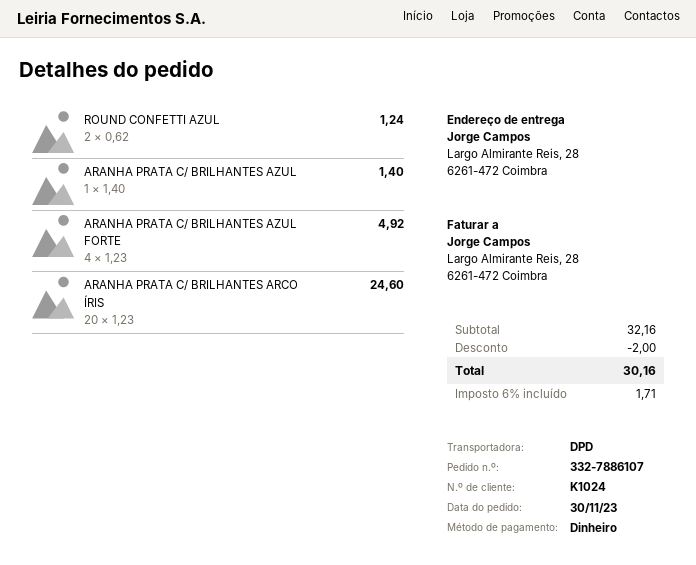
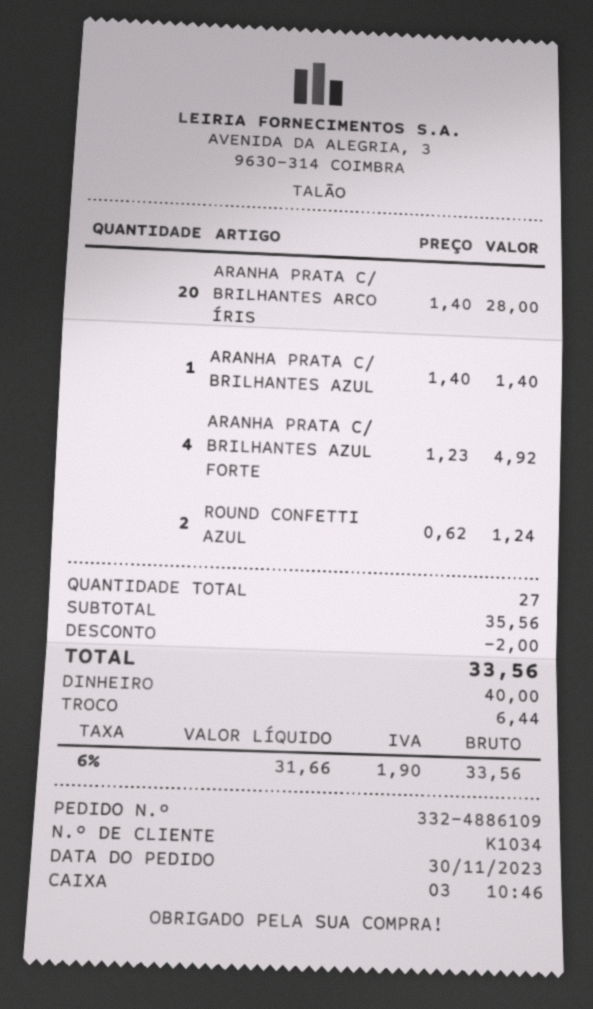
order number: 332-7886107 -> 332-4886109
customer number: K1024 -> K1034
ARANHA PRATA C/ BRILHANTES ARCO ÍRIS: 20 x 1.23 = 24.60 -> 20 x 1.40 = 28.00
subtotal: 32.16 -> 35.56
tax: 6% = 1.71 -> 6% = 1.90
total: 30.16 -> 33.56

